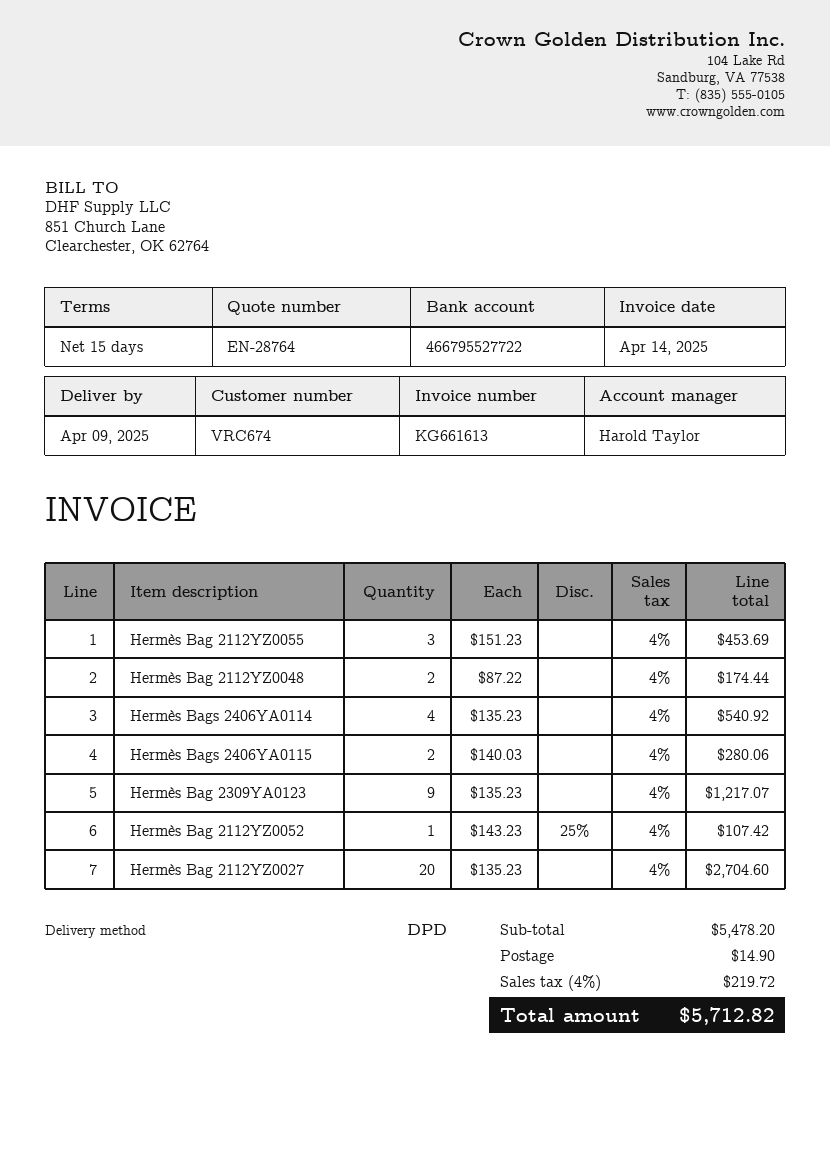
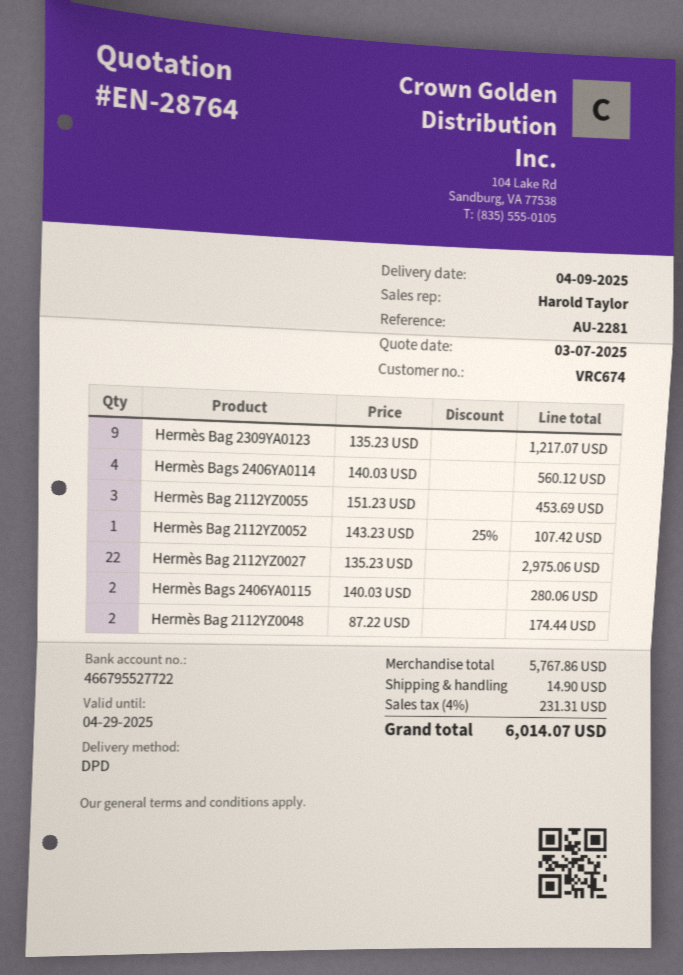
Hermès Bags 2406YA0114: 4 x 135.23 = 540.92 -> 4 x 140.03 = 560.12
Hermès Bag 2112YZ0027: 20 x 135.23 = 2704.60 -> 22 x 135.23 = 2975.06
subtotal: 5478.20 -> 5767.86
tax: 4% = 219.72 -> 4% = 231.31
total: 5712.82 -> 6014.07

